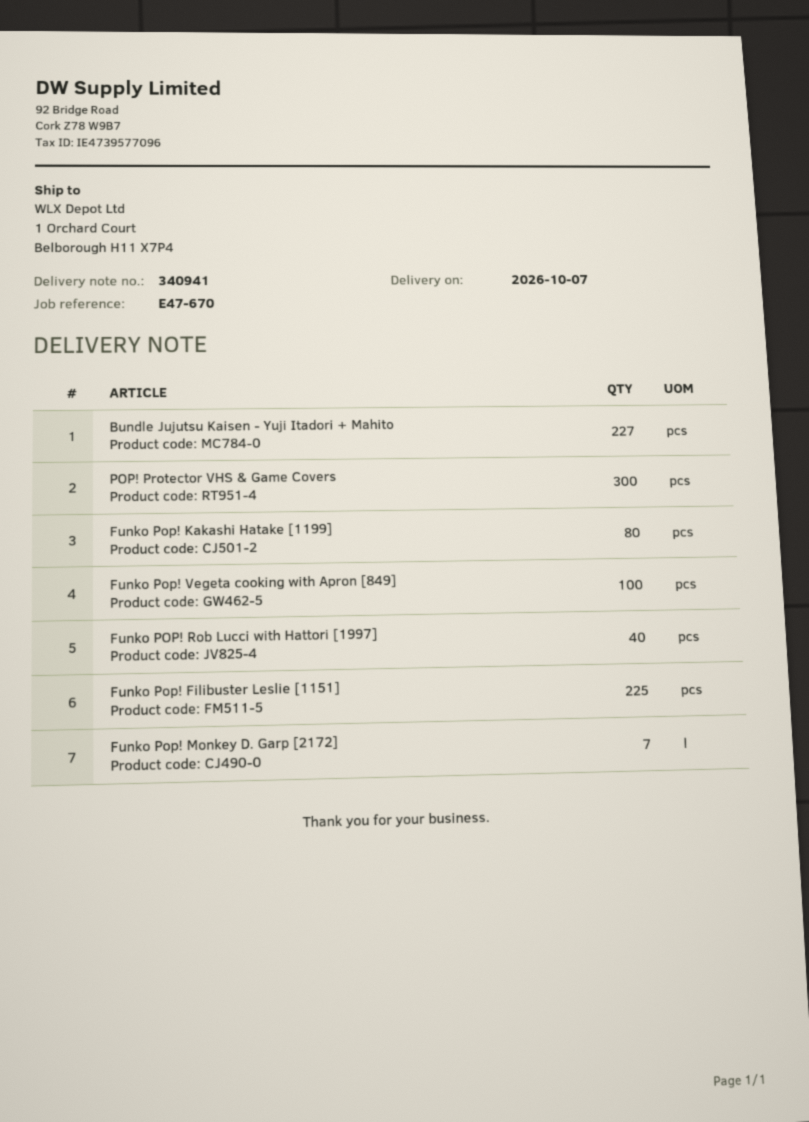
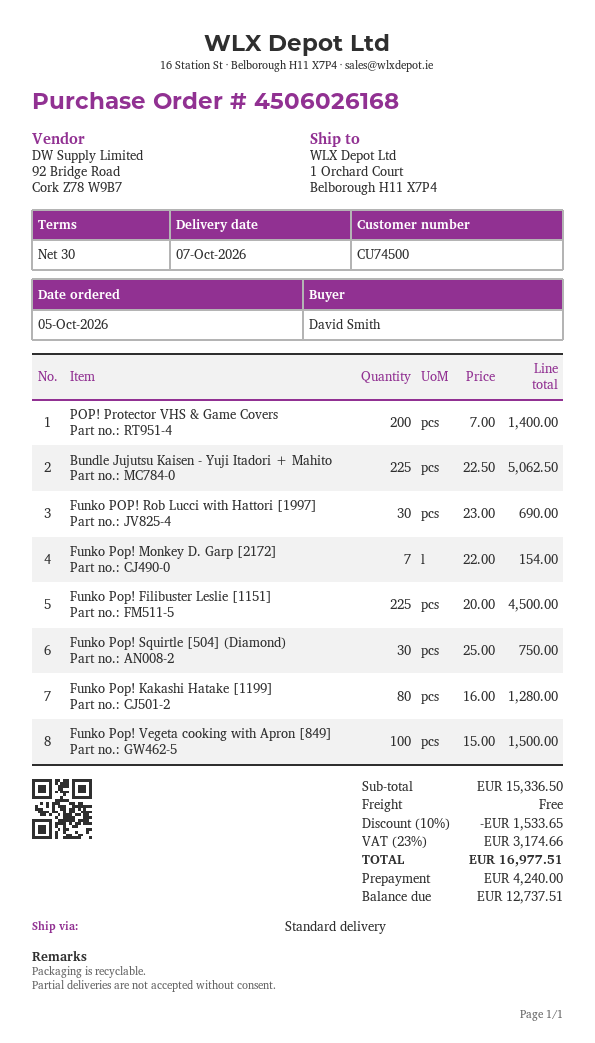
Bundle Jujutsu Kaisen - Yuji Itadori + Mahito: 227 -> 225
POP! Protector VHS & Game Covers: 300 -> 200
Funko POP! Rob Lucci with Hattori [1997]: 40 -> 30
Funko Pop! Squirtle [504] (Diamond): none -> 30

